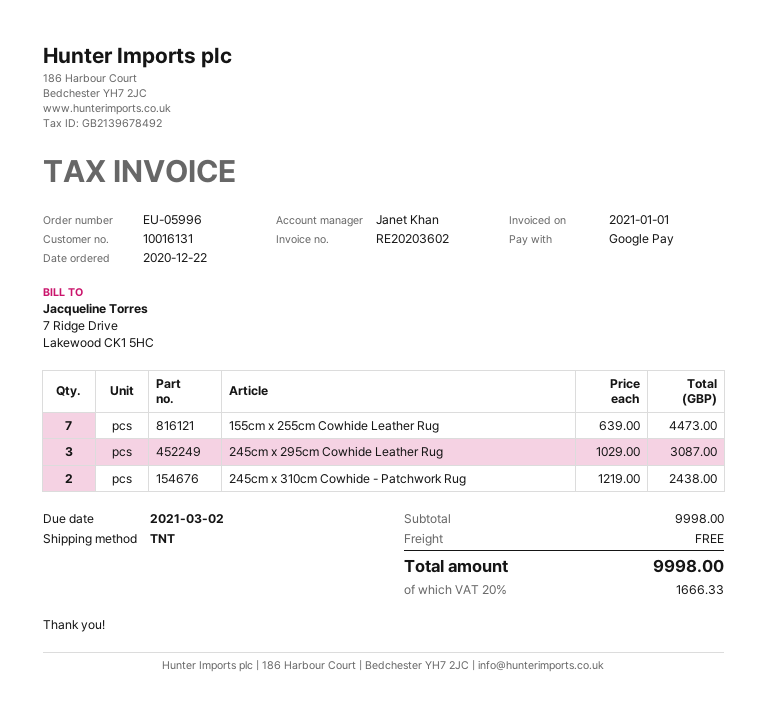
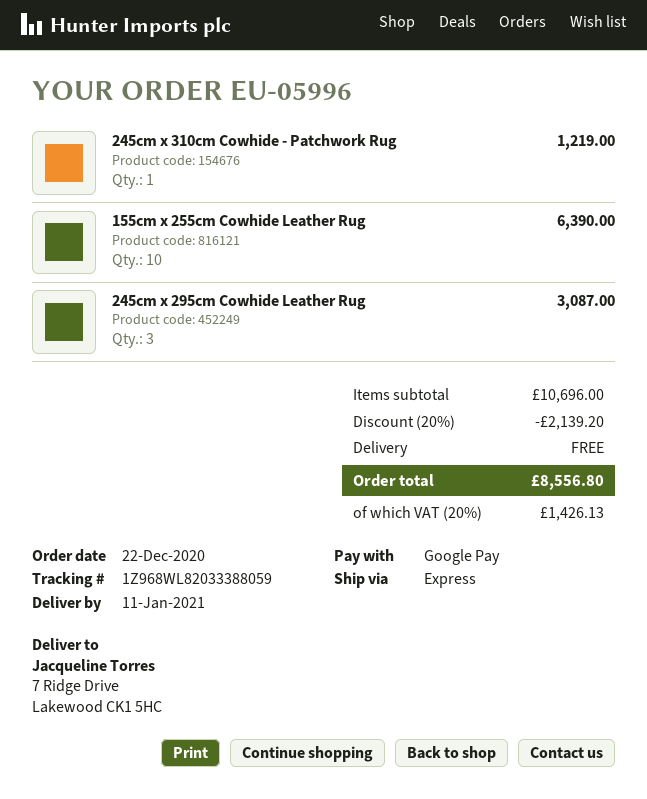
shipping method: TNT -> express
155cm x 255cm Cowhide Leather Rug: 7 for 4473.00 -> 10 for 6390.00
245cm x 310cm Cowhide - Patchwork Rug: 2 for 2438.00 -> 1 for 1219.00
subtotal: 9998.00 -> 10696.00
discount: none -> 20% = 2139.20
tax: 20% = 1666.33 -> 20% = 1426.13
total: 9998.00 -> 8556.80

